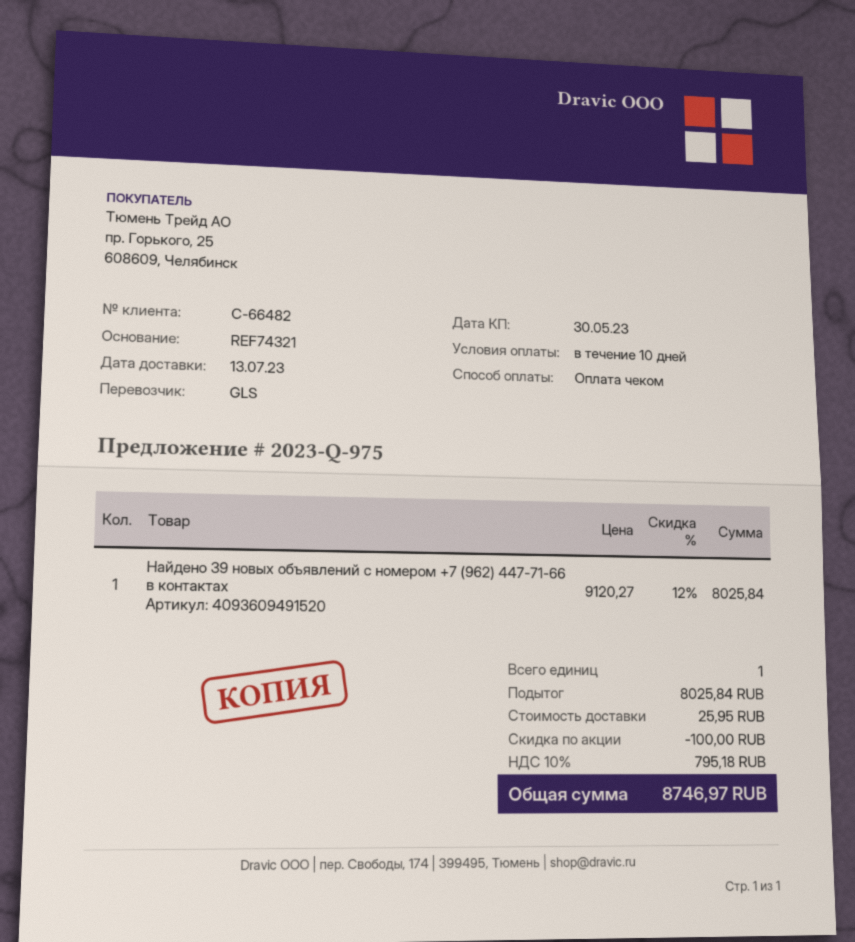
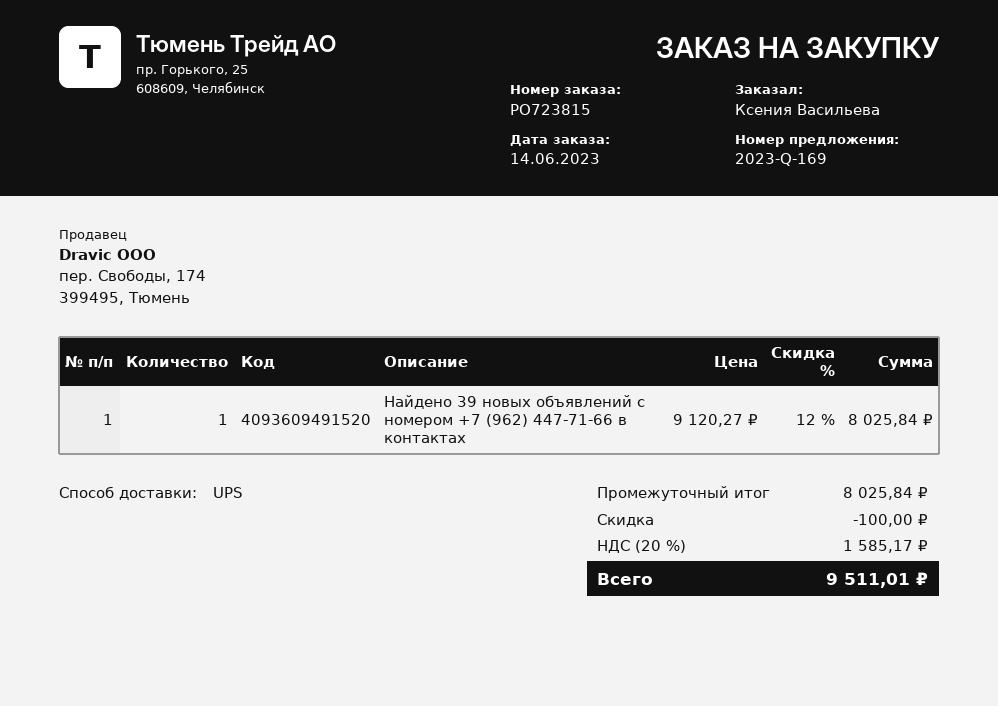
quote number: 2023-Q-975 -> 2023-Q-169
shipping method: GLS -> UPS
shipping: 25.95 -> none
tax: 10% = 795.18 -> 20% = 1585.17
total: 8746.97 -> 9511.01

